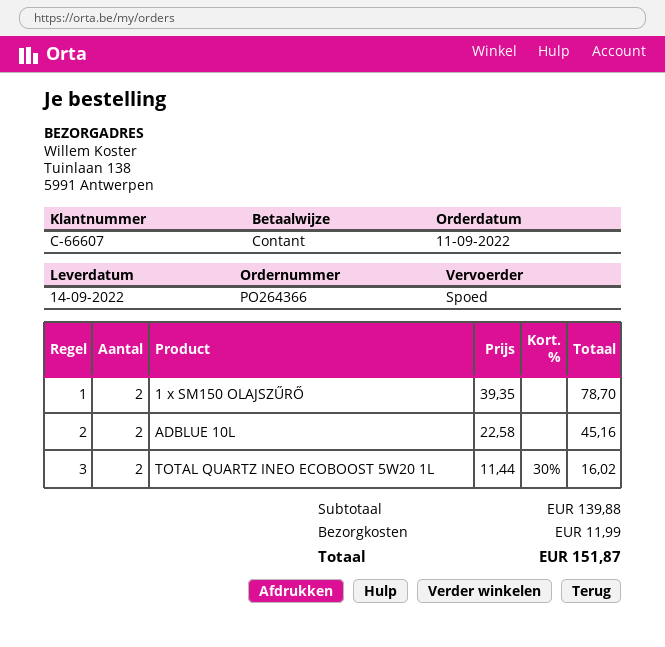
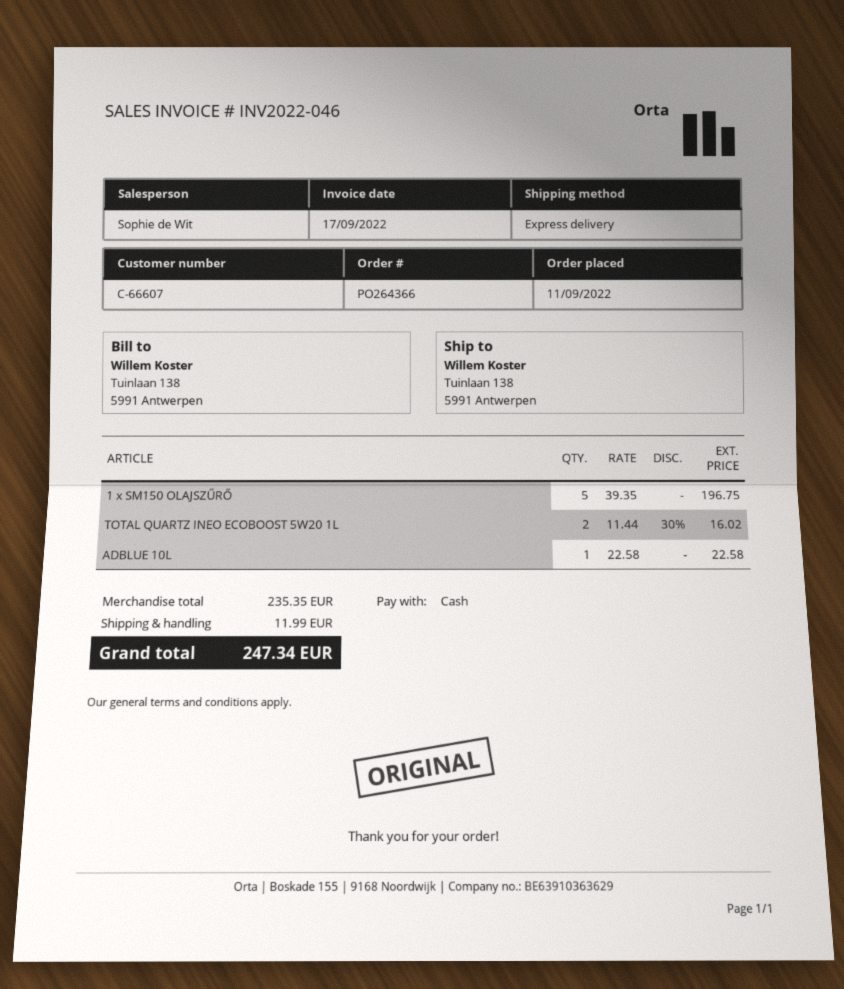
1 x SM150 OLAJSZŰRŐ: 2 x 39.35 = 78.70 -> 5 x 39.35 = 196.75
ADBLUE 10L: 2 x 22.58 = 45.16 -> 1 x 22.58 = 22.58
subtotal: 139.88 -> 235.35
total: 151.87 -> 247.34

